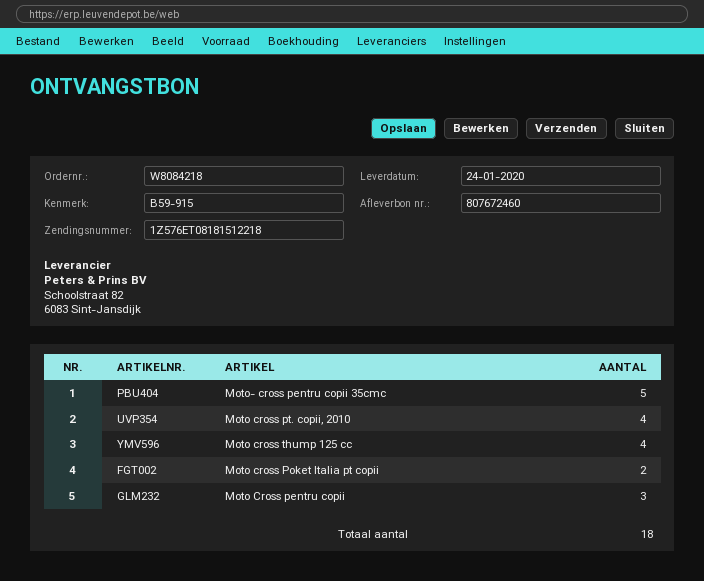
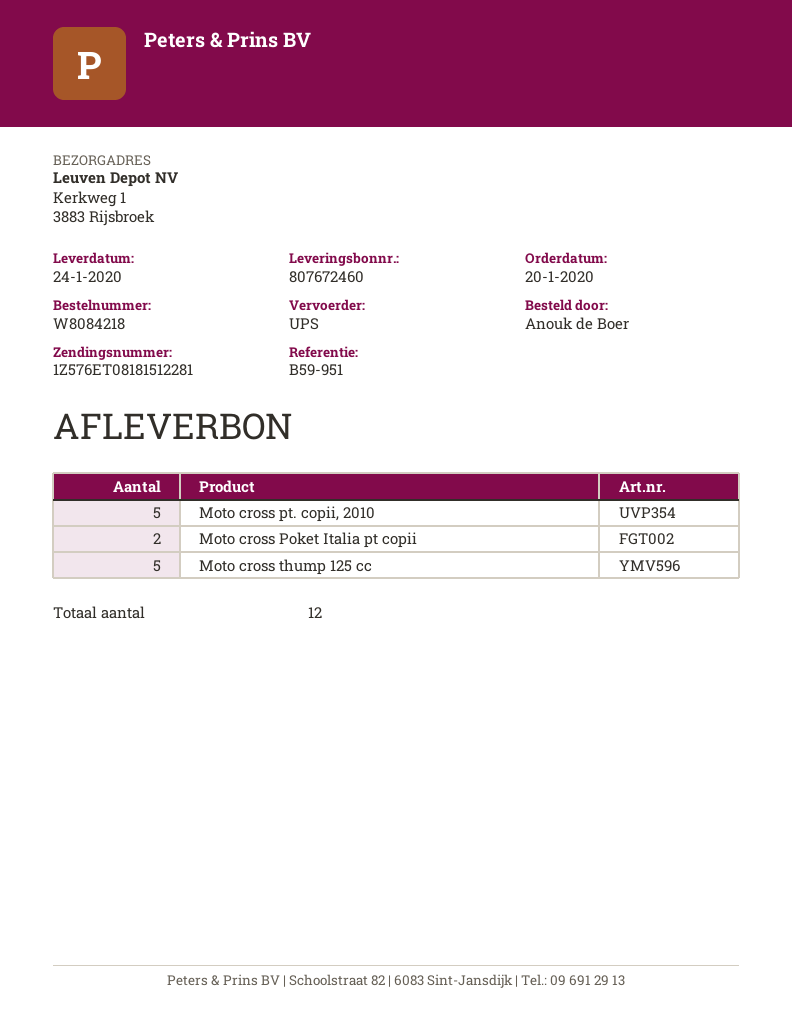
reference: B59-915 -> B59-951
tracking number: 1Z576ET08181512218 -> 1Z576ET08181512281
Moto- cross pentru copii 35cmc: 5 -> none
Moto cross pt. copii, 2010: 4 -> 5
Moto cross thump 125 cc: 4 -> 5
Moto Cross pentru copii: 3 -> none
total quantity: 18 -> 12

